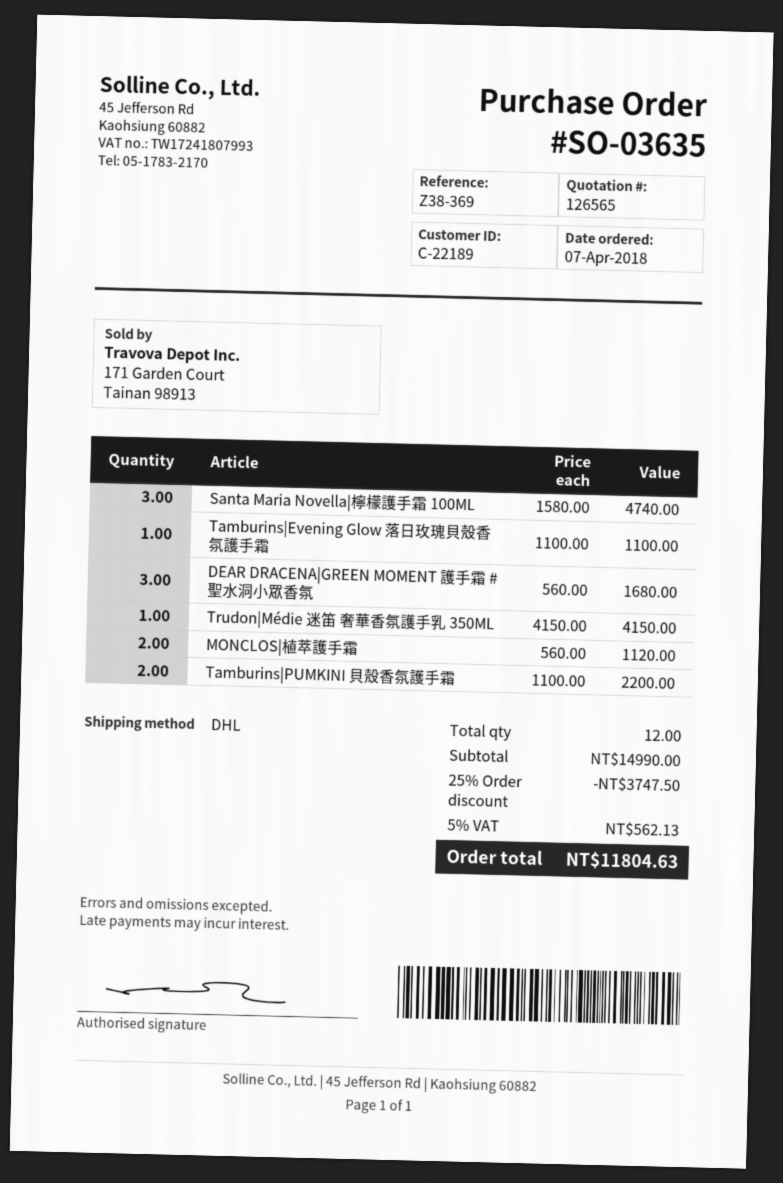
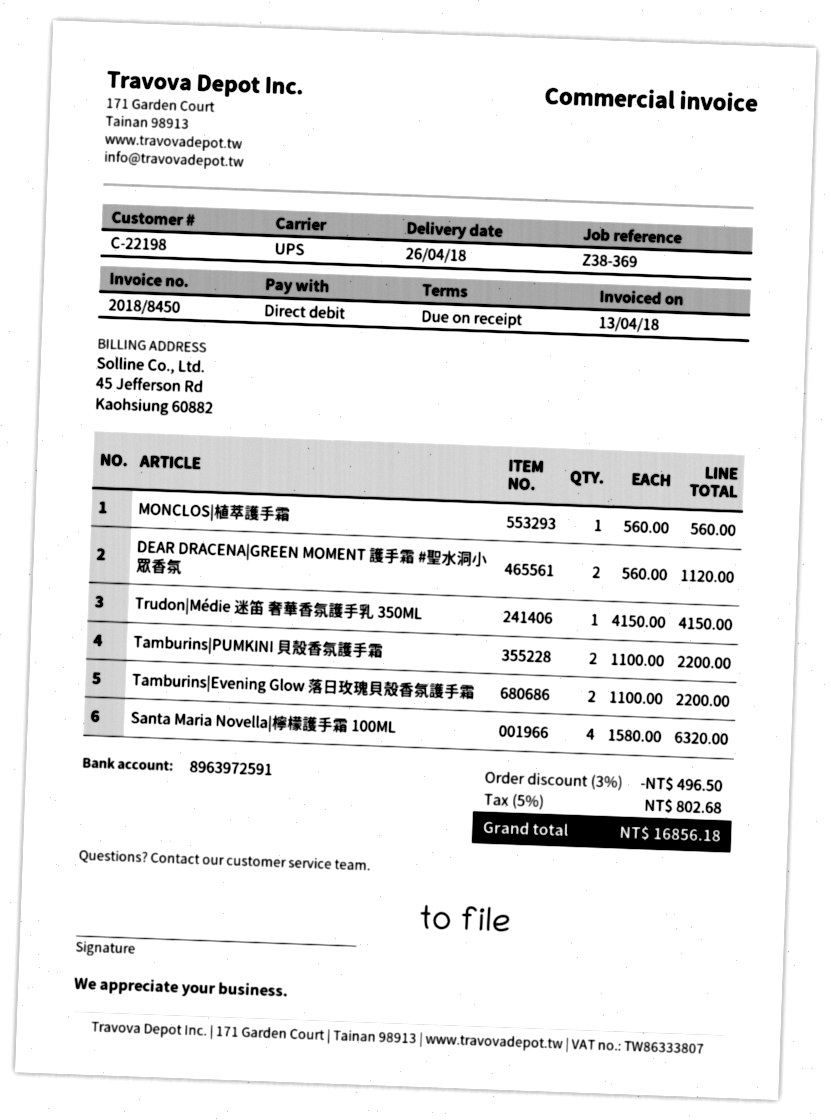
customer number: C-22189 -> C-22198
shipping method: DHL -> UPS
Santa Maria Novella|檸檬護手霜 100ML: 3 x 1580.00 = 4740.00 -> 4 x 1580.00 = 6320.00
Tamburins|Evening Glow 落日玫瑰貝殼香氛護手霜: 1 x 1100.00 = 1100.00 -> 2 x 1100.00 = 2200.00
DEAR DRACENA|GREEN MOMENT 護手霜 #聖水洞小眾香氛: 3 x 560.00 = 1680.00 -> 2 x 560.00 = 1120.00
MONCLOS|植萃護手霜: 2 x 560.00 = 1120.00 -> 1 x 560.00 = 560.00
discount: 25% = 3747.50 -> 3% = 496.50
tax: 5% = 562.13 -> 5% = 802.68
total: 11804.63 -> 16856.18

